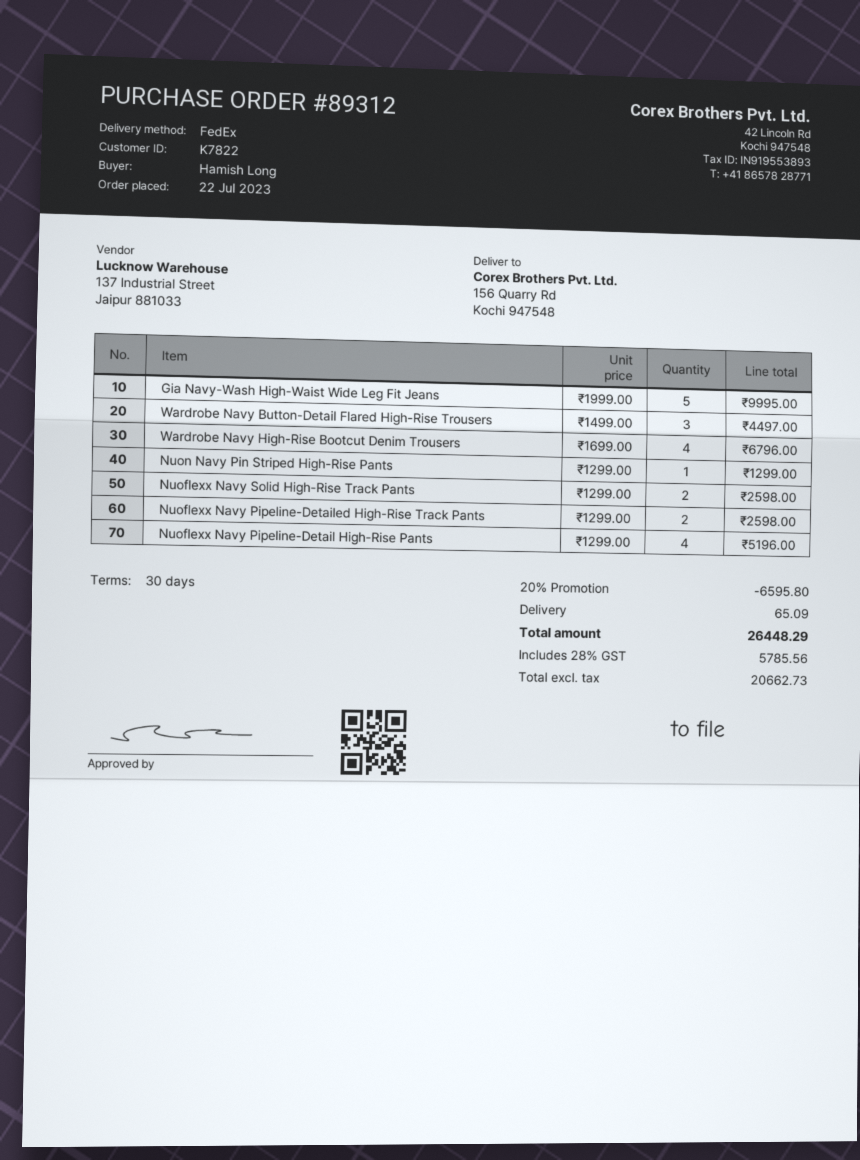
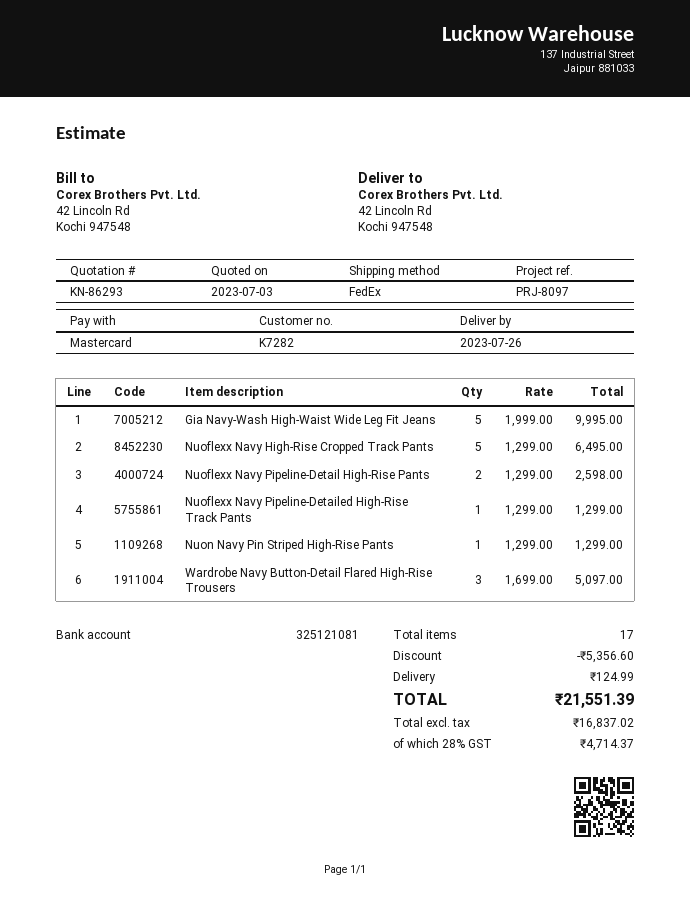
customer number: K7822 -> K7282
ship to: 156 Quarry Rd, Kochi 947548 -> 42 Lincoln Rd, Kochi 947548
Wardrobe Navy Button-Detail Flared High-Rise Trousers: 3 x 1499.00 = 4497.00 -> 3 x 1699.00 = 5097.00
Wardrobe Navy High-Rise Bootcut Denim Trousers: 4 x 1699.00 = 6796.00 -> none
Nuoflexx Navy Solid High-Rise Track Pants: 2 x 1299.00 = 2598.00 -> none
Nuoflexx Navy Pipeline-Detailed High-Rise Track Pants: 2 x 1299.00 = 2598.00 -> 1 x 1299.00 = 1299.00
Nuoflexx Navy Pipeline-Detail High-Rise Pants: 4 x 1299.00 = 5196.00 -> 2 x 1299.00 = 2598.00
Nuoflexx Navy High-Rise Cropped Track Pants: none -> 5 x 1299.00 = 6495.00
discount: 6595.80 -> 5356.60
shipping: 65.09 -> 124.99
net: 20662.73 -> 16837.02
tax: 28% = 5785.56 -> 28% = 4714.37
total: 26448.29 -> 21551.39

